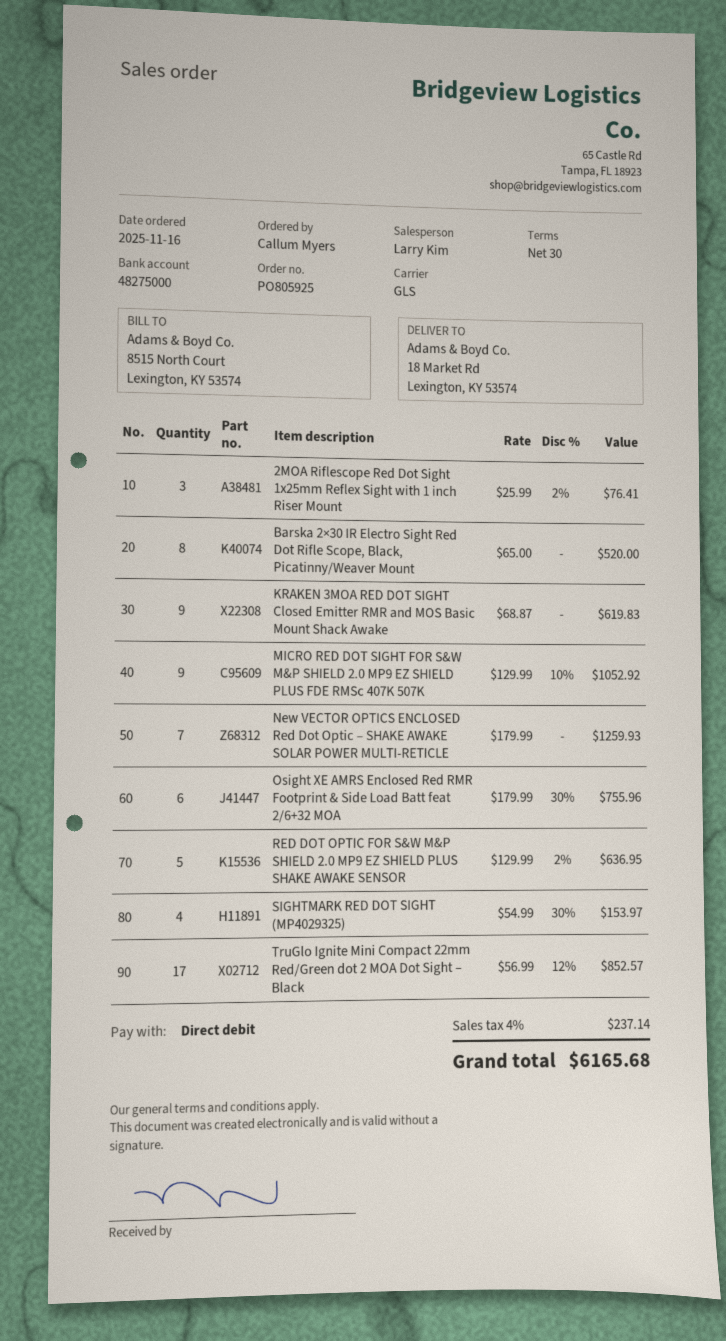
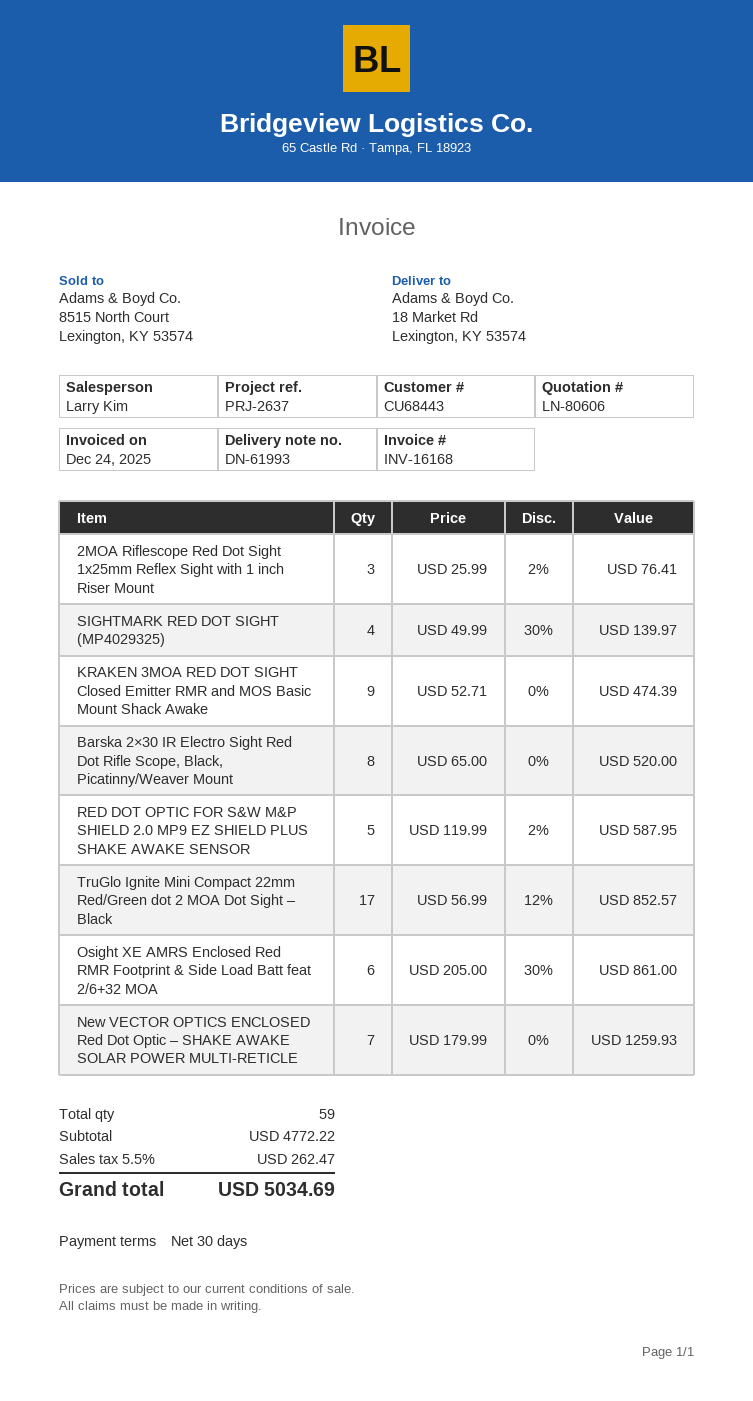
KRAKEN 3MOA RED DOT SIGHT Closed Emitter RMR and MOS Basic Mount Shack Awake: 9 x 68.87 = 619.83 -> 9 x 52.71 = 474.39
MICRO RED DOT SIGHT FOR S&W M&P SHIELD 2.0 MP9 EZ SHIELD PLUS FDE RMSc 407K 507K: 9 x 129.99 - 10% = 1052.92 -> none
Osight XE AMRS Enclosed Red RMR Footprint & Side Load Batt feat 2/6+32 MOA: 6 x 179.99 - 30% = 755.96 -> 6 x 205.00 - 30% = 861.00
RED DOT OPTIC FOR S&W M&P SHIELD 2.0 MP9 EZ SHIELD PLUS SHAKE AWAKE SENSOR: 5 x 129.99 - 2% = 636.95 -> 5 x 119.99 - 2% = 587.95
SIGHTMARK RED DOT SIGHT (MP4029325): 4 x 54.99 - 30% = 153.97 -> 4 x 49.99 - 30% = 139.97
tax: 4% = 237.14 -> 5.5% = 262.47
total: 6165.68 -> 5034.69

